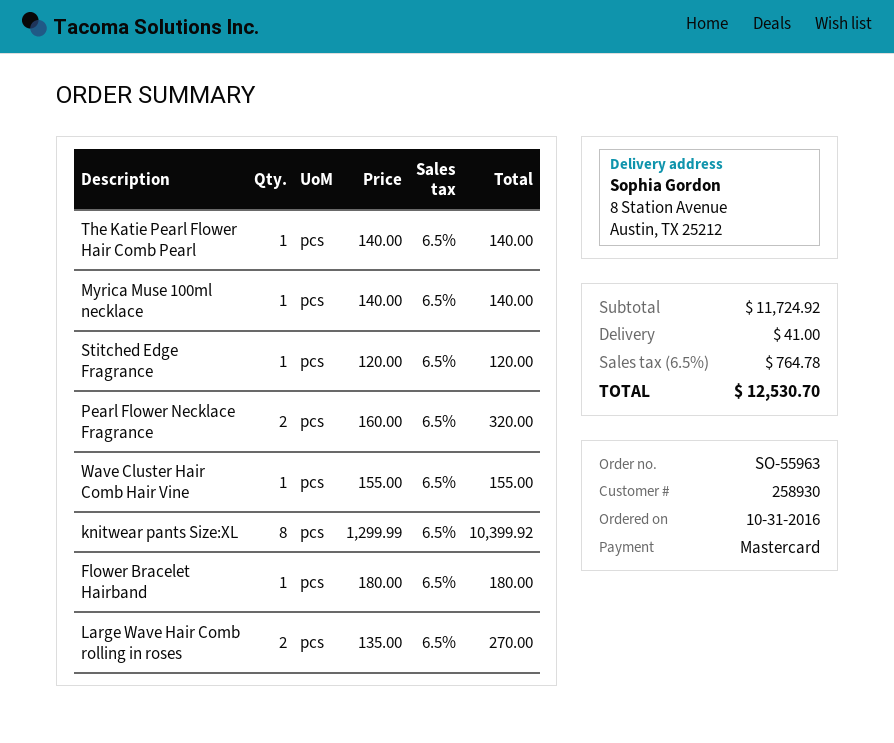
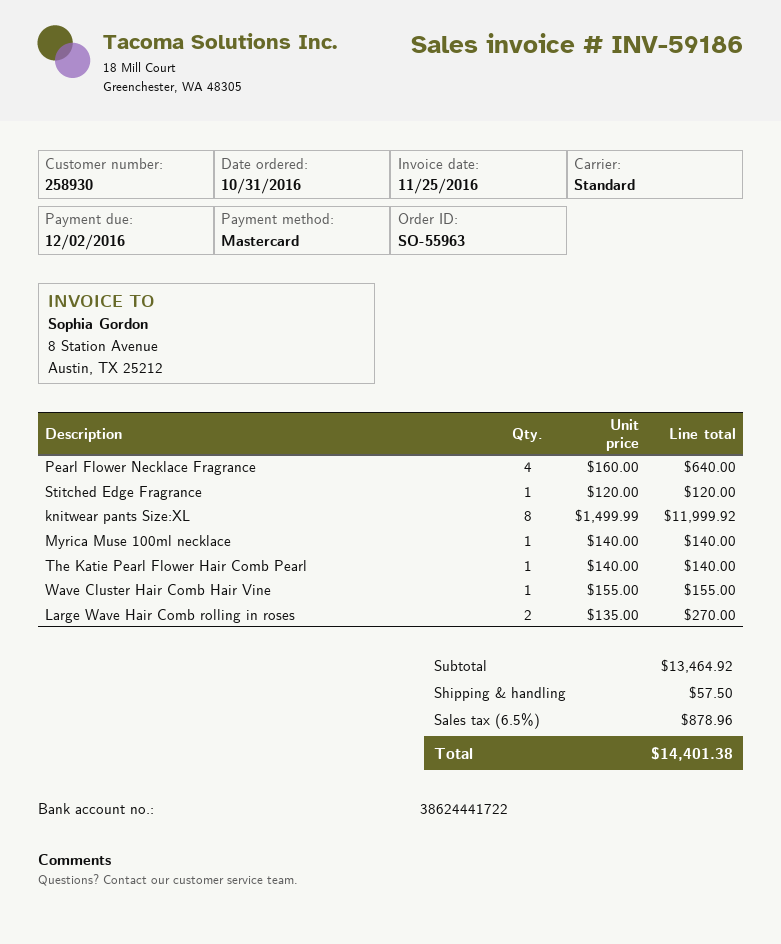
Pearl Flower Necklace Fragrance: 2 x 160.00 = 320.00 -> 4 x 160.00 = 640.00
knitwear pants Size:XL: 8 x 1299.99 = 10399.92 -> 8 x 1499.99 = 11999.92
Flower Bracelet Hairband: 1 x 180.00 = 180.00 -> none
subtotal: 11724.92 -> 13464.92
shipping: 41.00 -> 57.50
tax: 6.5% = 764.78 -> 6.5% = 878.96
total: 12530.70 -> 14401.38

